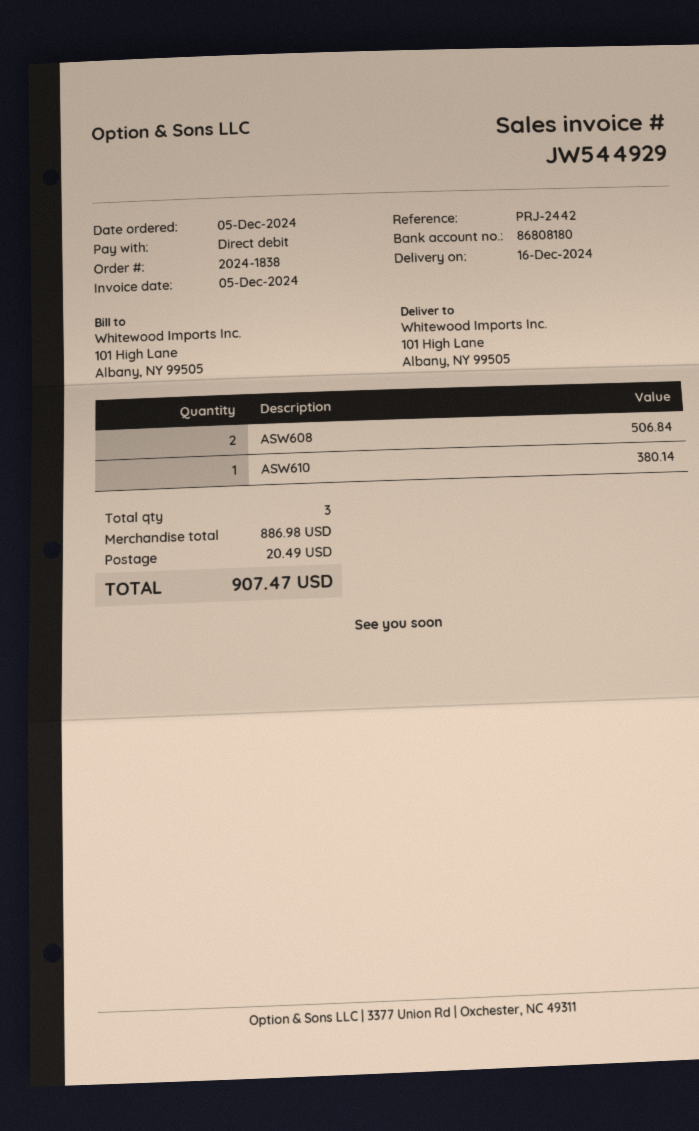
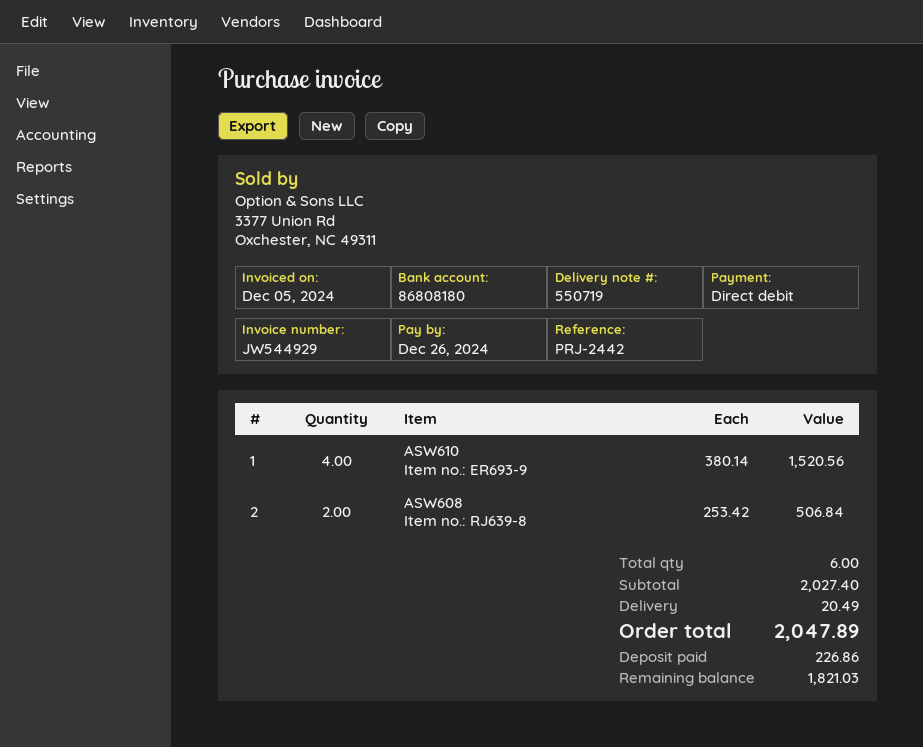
ASW610: 1 for 380.14 -> 4 for 1520.56
total quantity: 3 -> 6
subtotal: 886.98 -> 2027.40
total: 907.47 -> 2047.89

